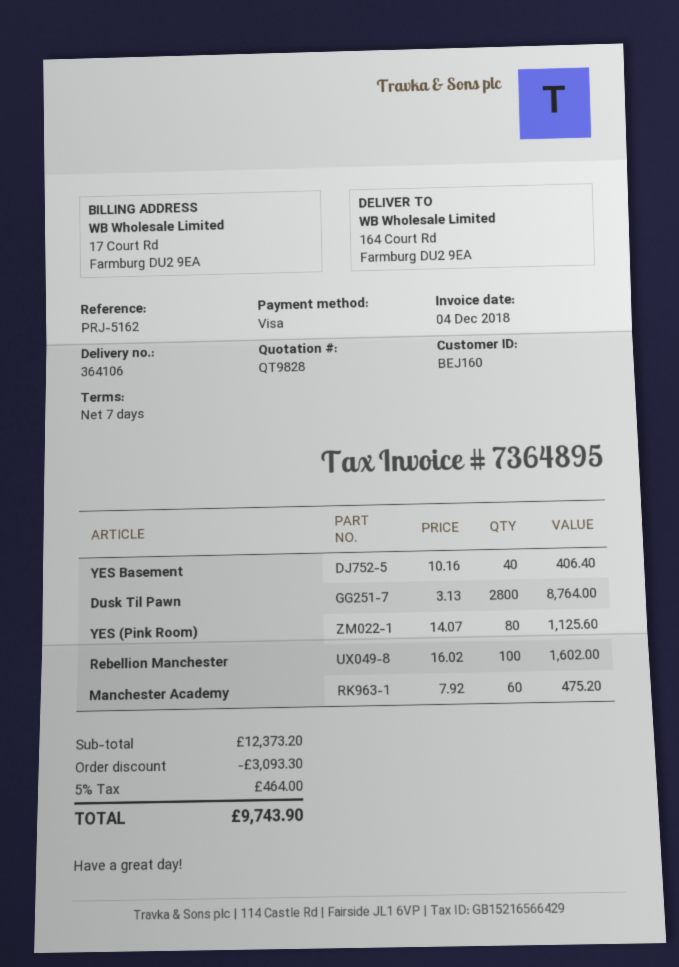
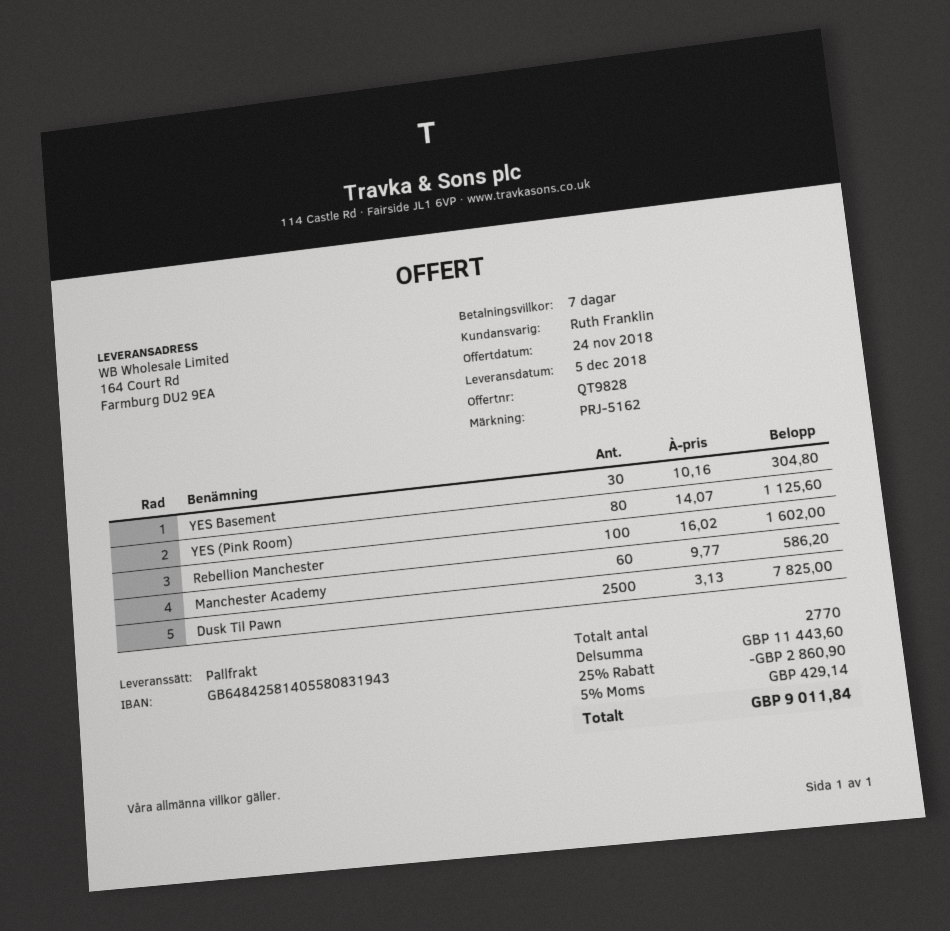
YES Basement: 40 x 10.16 = 406.40 -> 30 x 10.16 = 304.80
Dusk Til Pawn: 2800 x 3.13 = 8764.00 -> 2500 x 3.13 = 7825.00
Manchester Academy: 60 x 7.92 = 475.20 -> 60 x 9.77 = 586.20
subtotal: 12373.20 -> 11443.60
discount: 3093.30 -> 2860.90
tax: 5% = 464.00 -> 5% = 429.14
total: 9743.90 -> 9011.84

